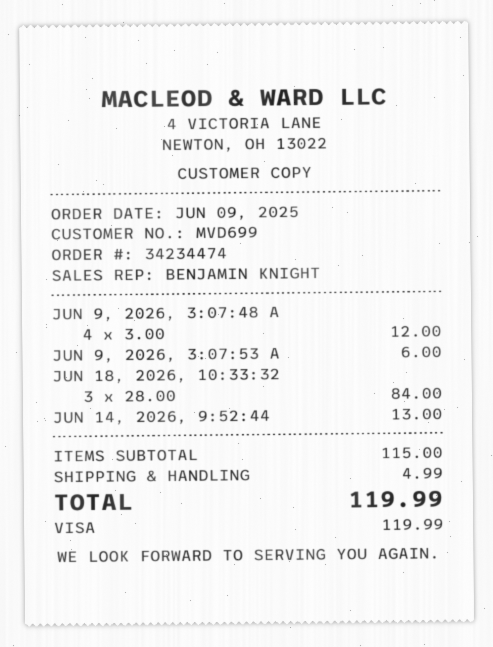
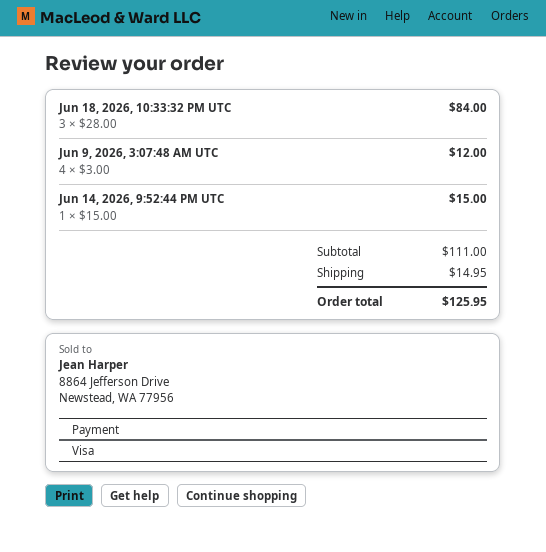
JUN 9, 2026, 3:07:53 A: 1 x 6.00 = 6.00 -> none
JUN 14, 2026, 9:52:44: 1 x 13.00 = 13.00 -> 1 x 15.00 = 15.00
subtotal: 115.00 -> 111.00
shipping: 4.99 -> 14.95
total: 119.99 -> 125.95

